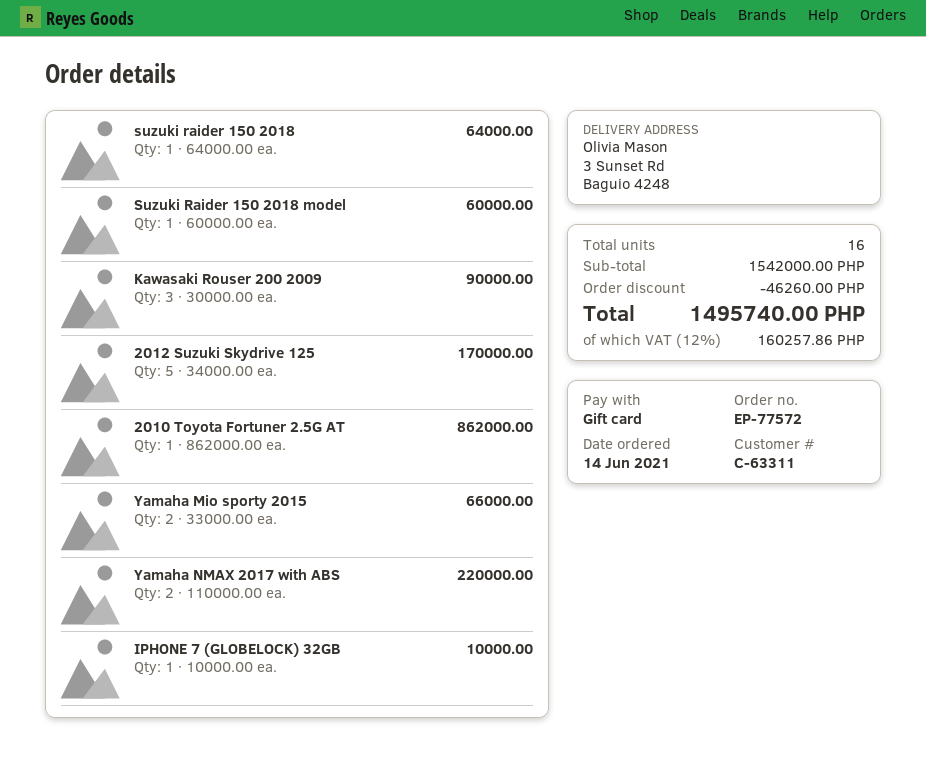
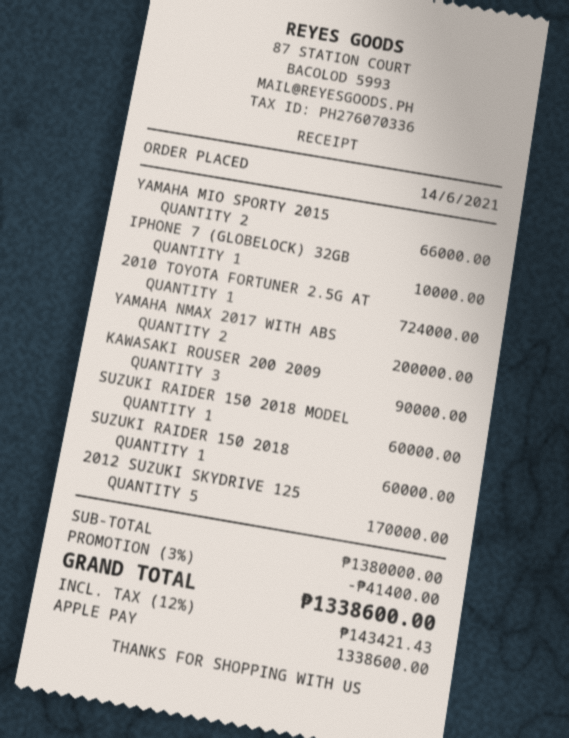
payment method: gift card -> Apple Pay
suzuki raider 150 2018: 1 for 64000.00 -> 1 for 60000.00
2010 Toyota Fortuner 2.5G AT: 1 for 862000.00 -> 1 for 724000.00
Yamaha NMAX 2017 with ABS: 2 for 220000.00 -> 2 for 200000.00
subtotal: 1542000.00 -> 1380000.00
discount: 46260.00 -> 41400.00
tax: 12% = 160257.86 -> 12% = 143421.43
total: 1495740.00 -> 1338600.00

